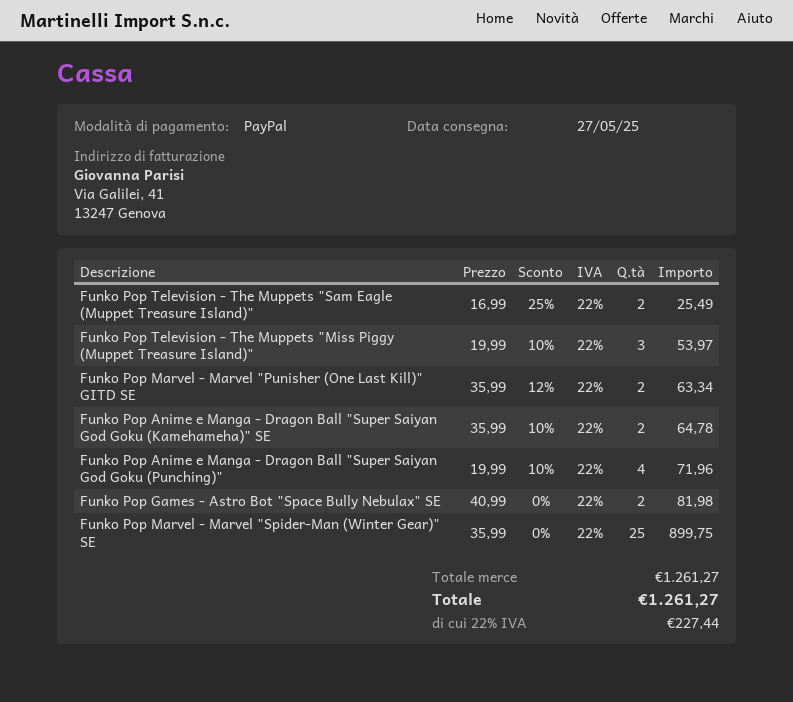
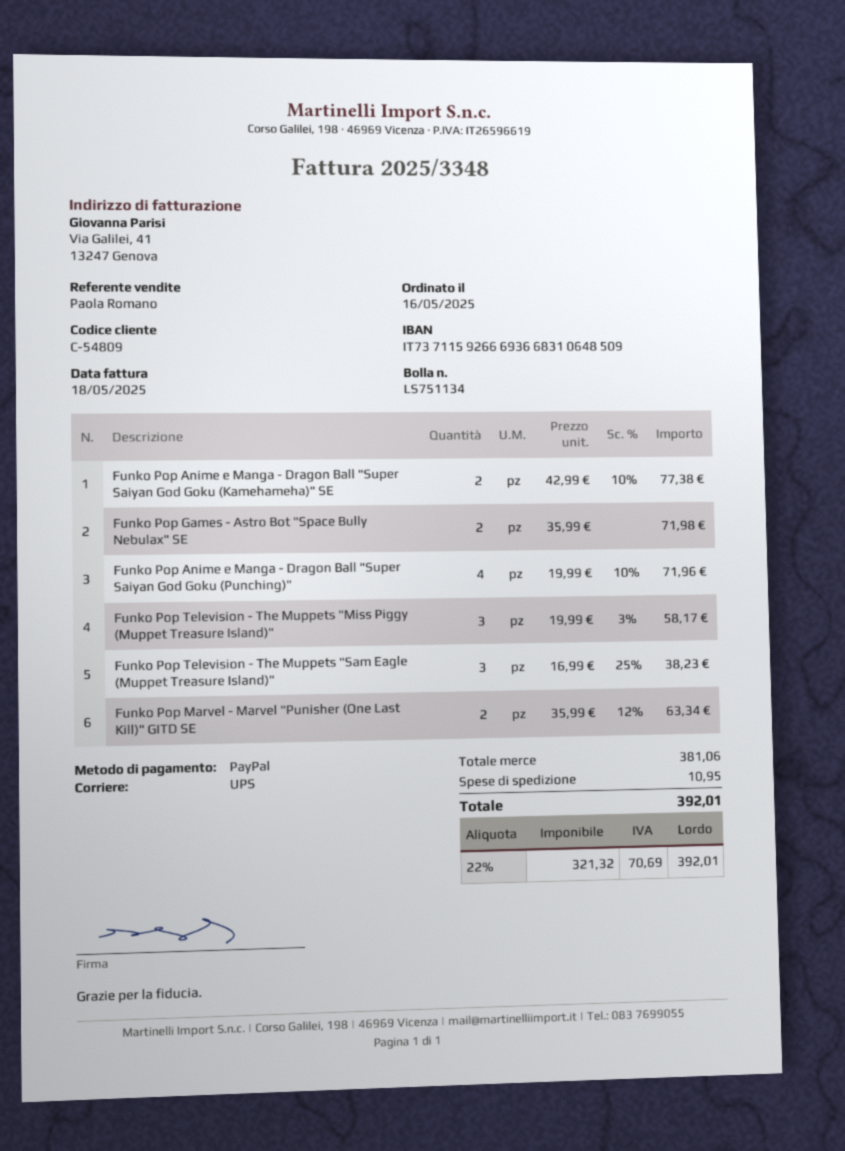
Funko Pop Television - The Muppets "Sam Eagle (Muppet Treasure Island)": 2 x 16.99 - 25% = 25.49 -> 3 x 16.99 - 25% = 38.23
Funko Pop Television - The Muppets "Miss Piggy (Muppet Treasure Island)": 3 x 19.99 - 10% = 53.97 -> 3 x 19.99 - 3% = 58.17
Funko Pop Anime e Manga - Dragon Ball "Super Saiyan God Goku (Kamehameha)" SE: 2 x 35.99 - 10% = 64.78 -> 2 x 42.99 - 10% = 77.38
Funko Pop Games - Astro Bot "Space Bully Nebulax" SE: 2 x 40.99 = 81.98 -> 2 x 35.99 = 71.98
Funko Pop Marvel - Marvel "Spider-Man (Winter Gear)" SE: 25 x 35.99 = 899.75 -> none
subtotal: 1261.27 -> 381.06
shipping: none -> 10.95
tax: 22% = 227.44 -> 22% = 70.69
total: 1261.27 -> 392.01

